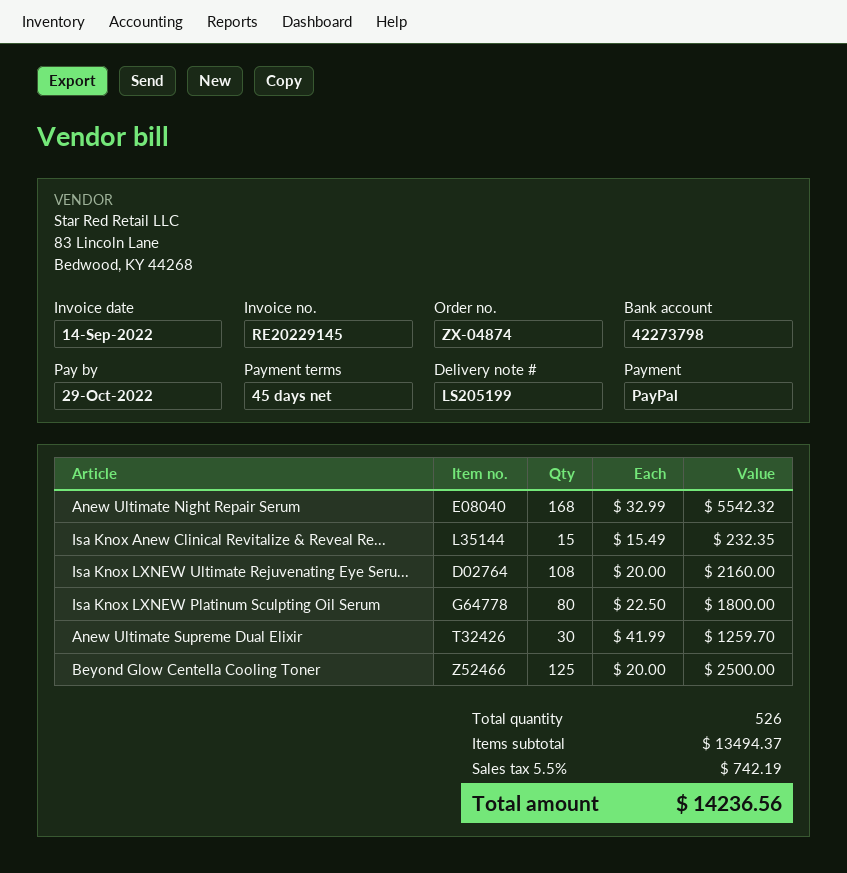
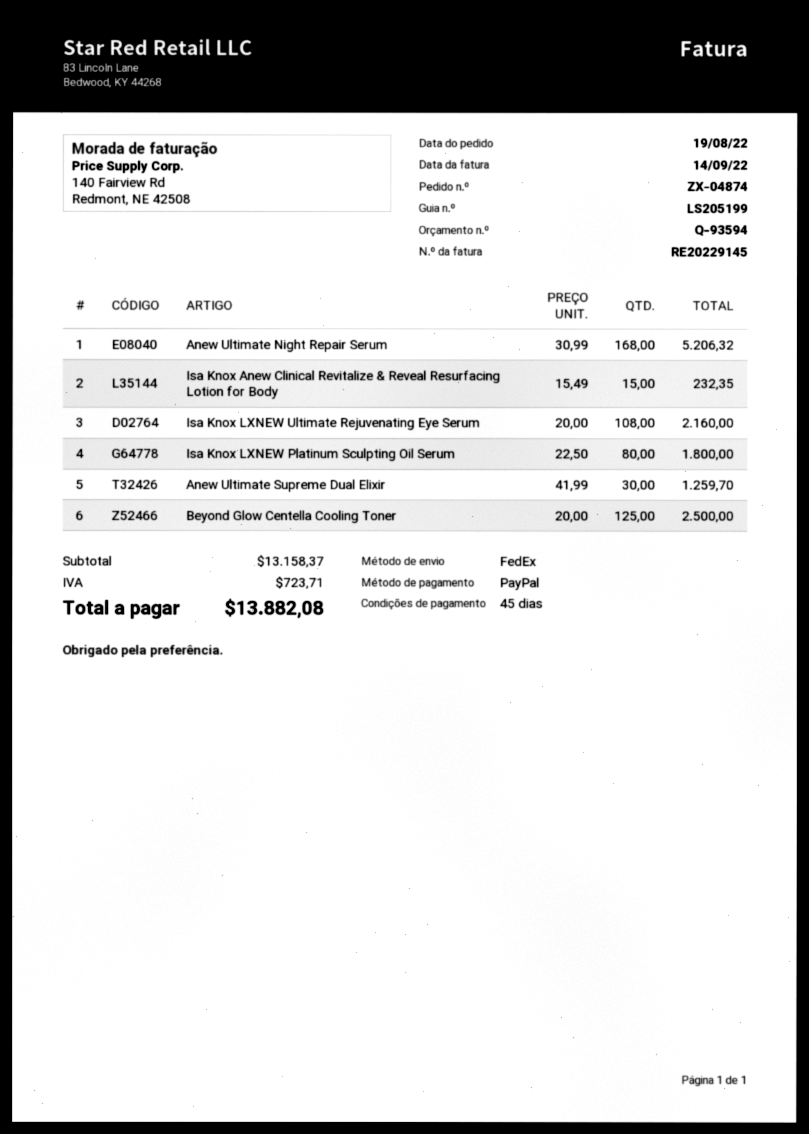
Anew Ultimate Night Repair Serum: 168 x 32.99 = 5542.32 -> 168 x 30.99 = 5206.32
subtotal: 13494.37 -> 13158.37
tax: 742.19 -> 723.71
total: 14236.56 -> 13882.08

